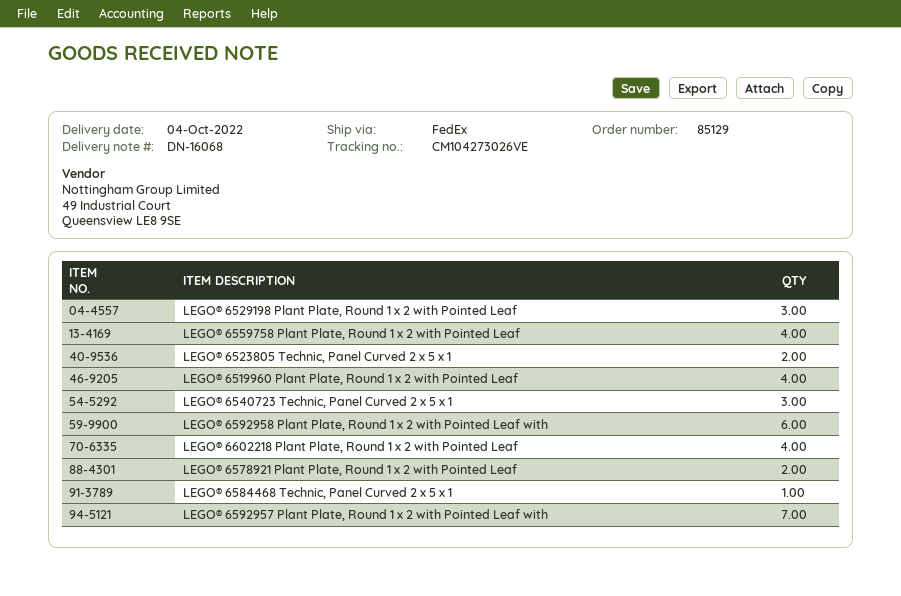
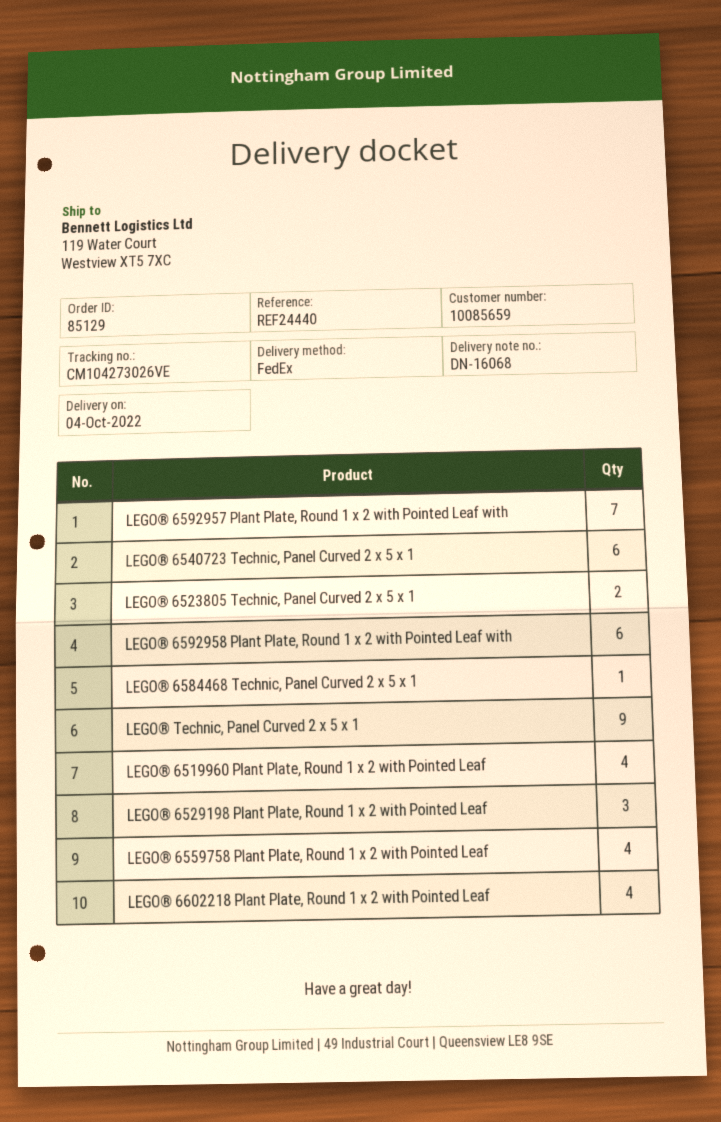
LEGO® 6540723 Technic, Panel Curved 2 x 5 x 1: 3 -> 6
LEGO® 6578921 Plant Plate, Round 1 x 2 with Pointed Leaf: 2 -> none
LEGO® Technic, Panel Curved 2 x 5 x 1: none -> 9

